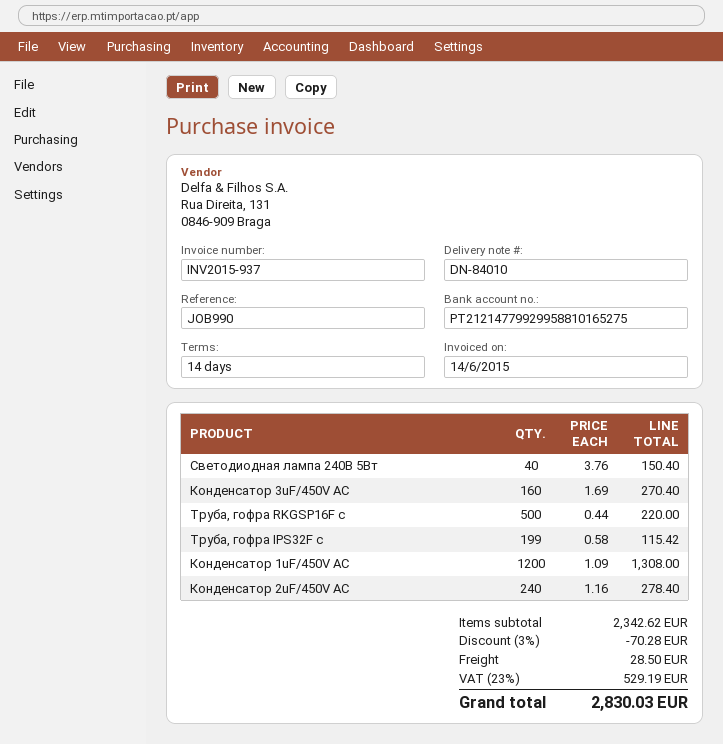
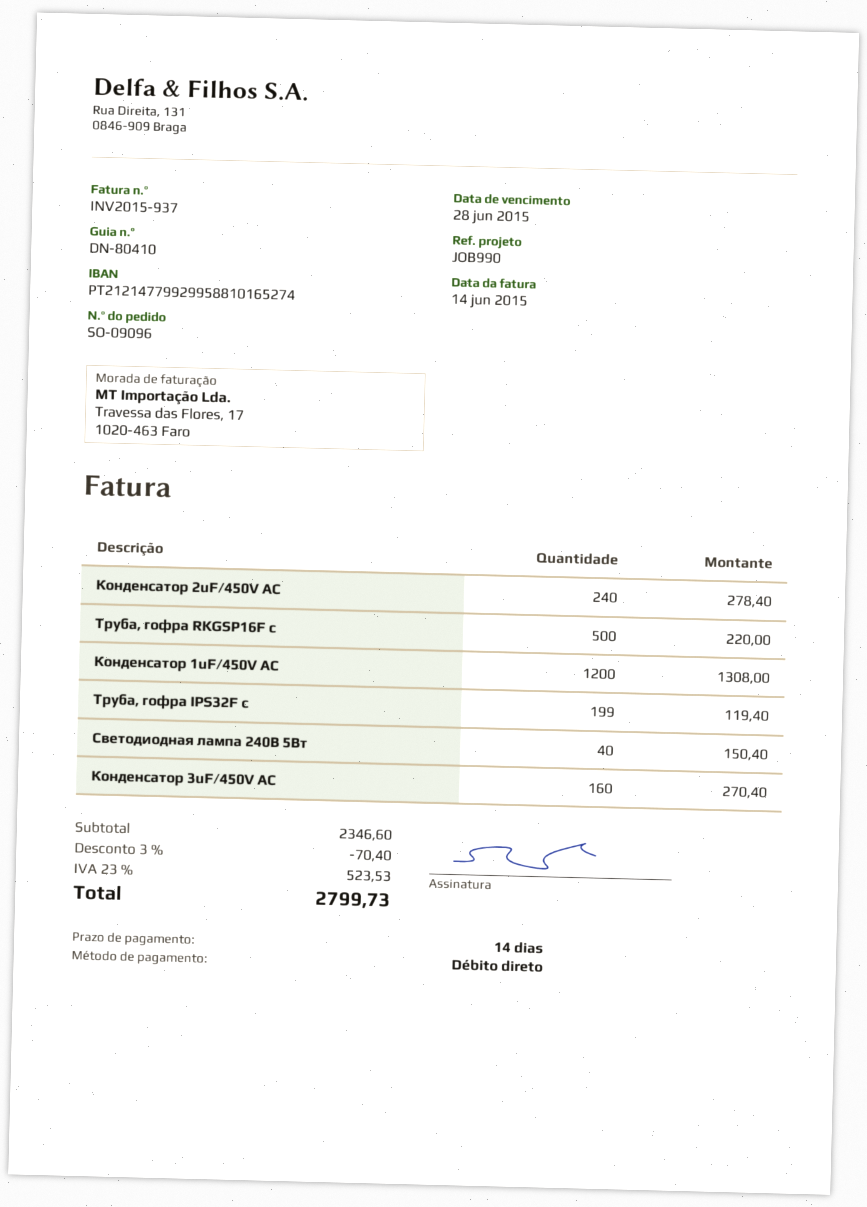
delivery note number: DN-84010 -> DN-80410
bank account: PT21214779929958810165275 -> PT21214779929958810165274
Труба, гофра IPS32F с: 199 for 115.42 -> 199 for 119.40
subtotal: 2342.62 -> 2346.60
discount: 3% = 70.28 -> 3% = 70.40
shipping: 28.50 -> none
tax: 23% = 529.19 -> 23% = 523.53
total: 2830.03 -> 2799.73

